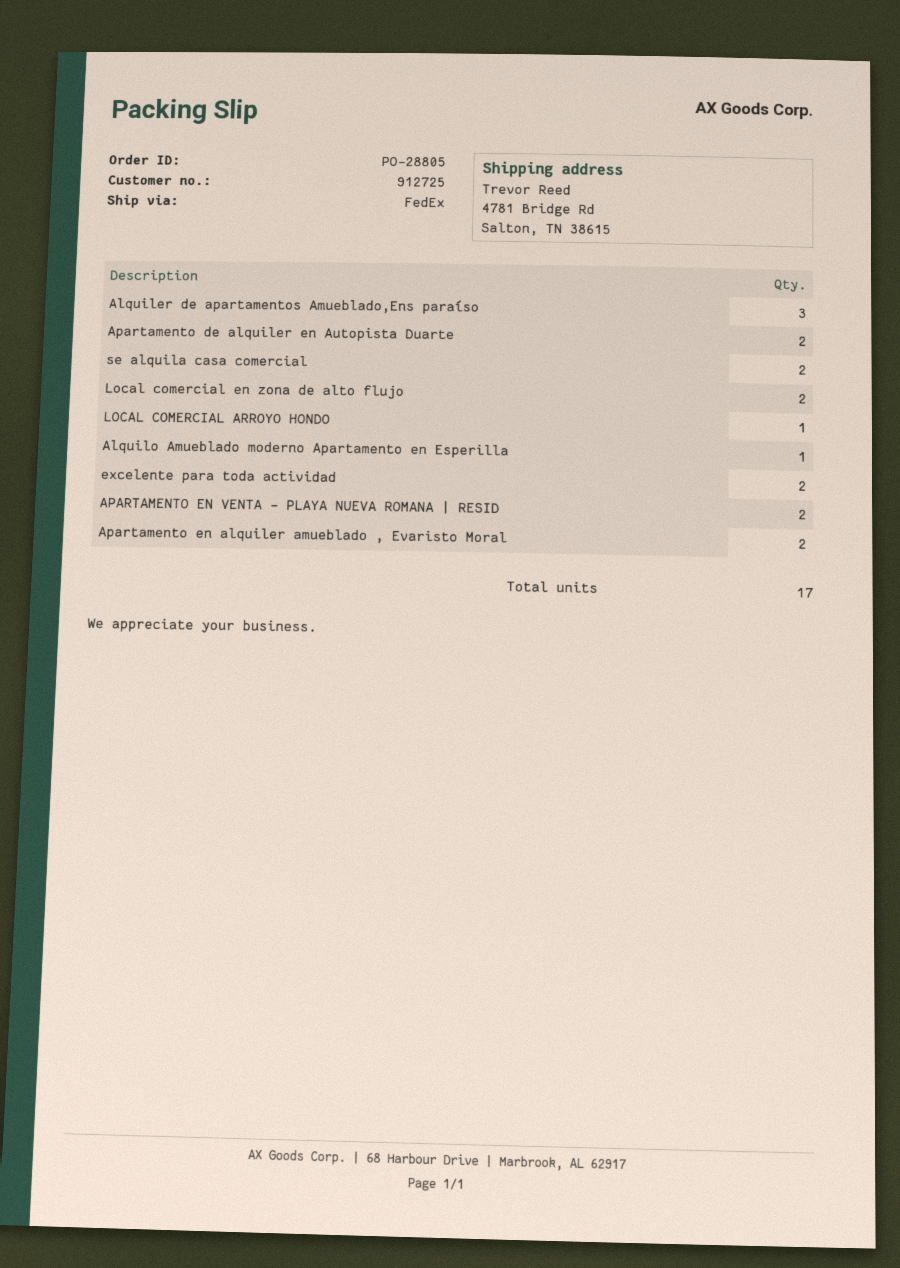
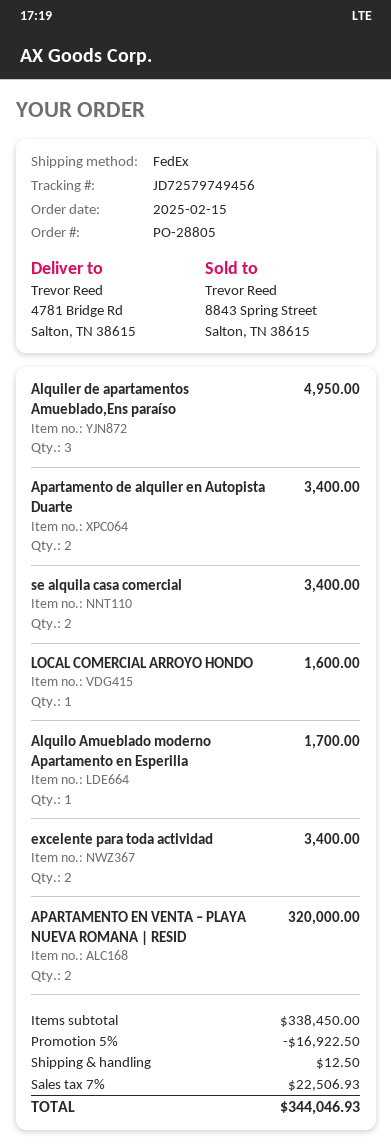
Local comercial en zona de alto flujo: 2 -> none
Apartamento en alquiler amueblado , Evaristo Moral: 2 -> none

